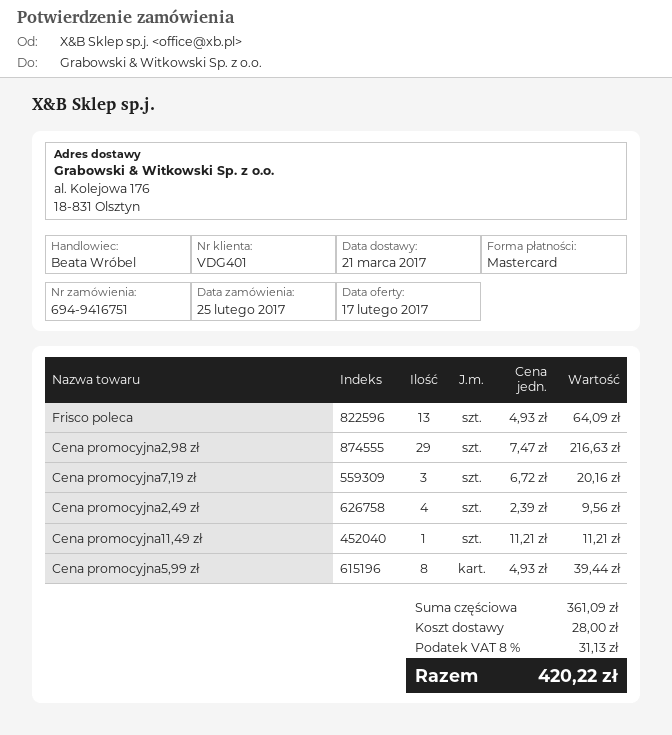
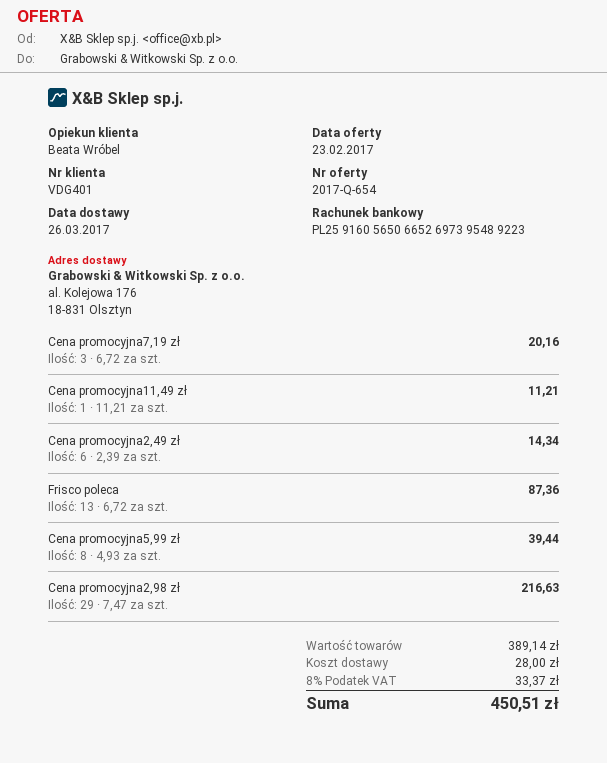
quote date: 2017-02-17 -> 2017-02-23
delivery date: 2017-03-21 -> 2017-03-26
Frisco poleca: 13 x 4.93 = 64.09 -> 13 x 6.72 = 87.36
Cena promocyjna2,49 zł: 4 x 2.39 = 9.56 -> 6 x 2.39 = 14.34
subtotal: 361.09 -> 389.14
tax: 8% = 31.13 -> 8% = 33.37
total: 420.22 -> 450.51

